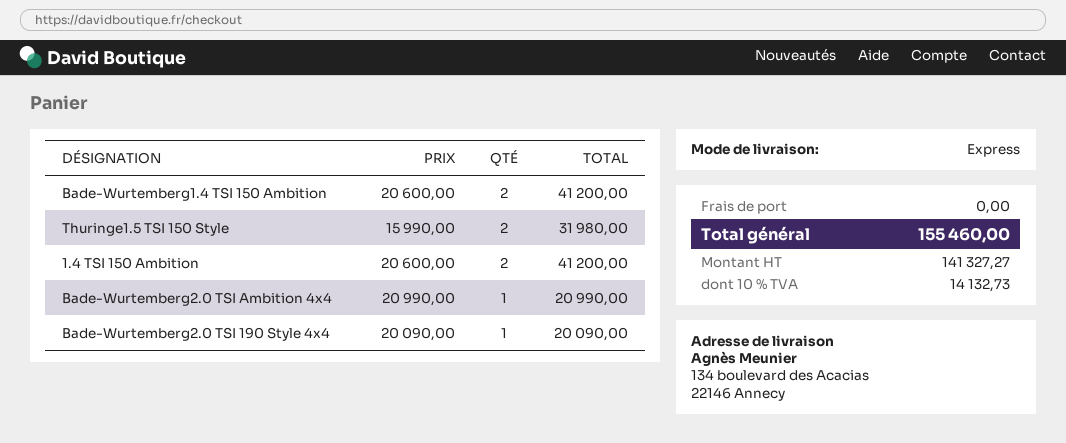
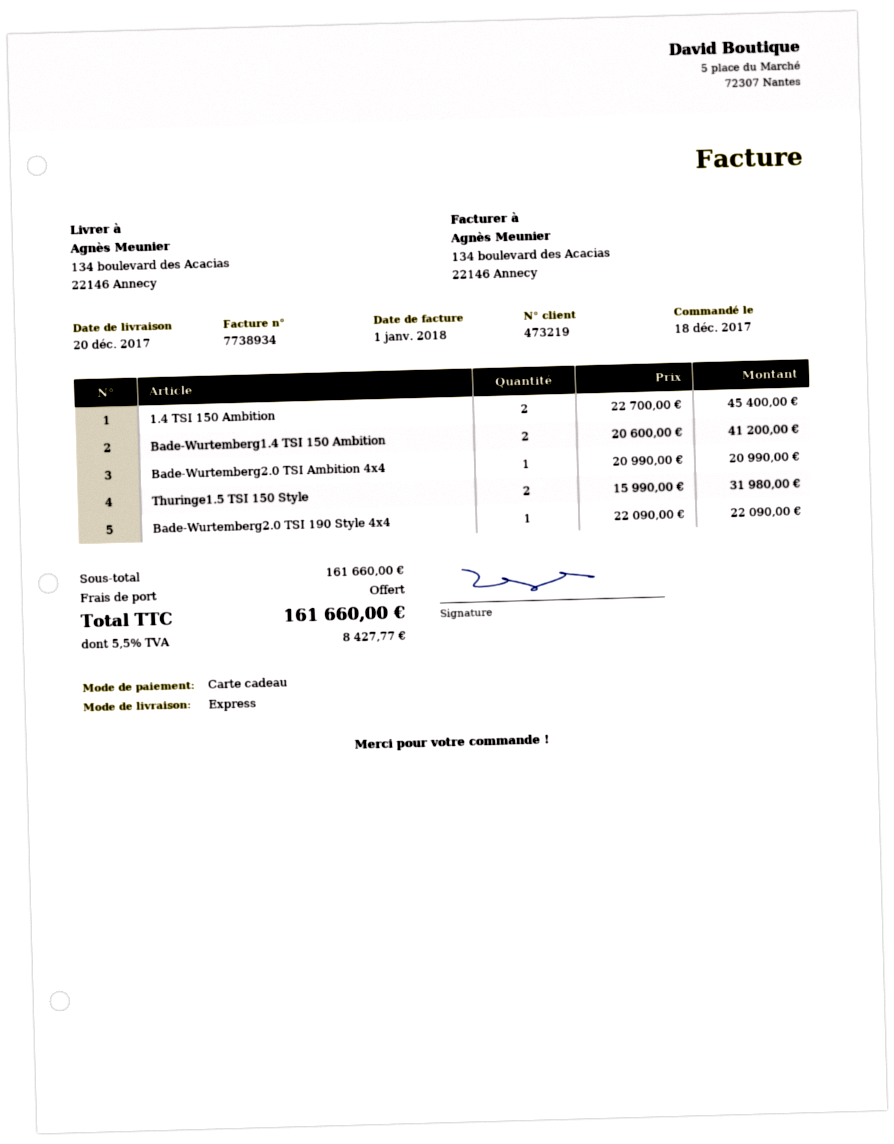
1.4 TSI 150 Ambition: 2 x 20600.00 = 41200.00 -> 2 x 22700.00 = 45400.00
Bade-Wurtemberg2.0 TSI 190 Style 4x4: 1 x 20090.00 = 20090.00 -> 1 x 22090.00 = 22090.00
tax: 10% = 14132.73 -> 5.5% = 8427.77
total: 155460.00 -> 161660.00

